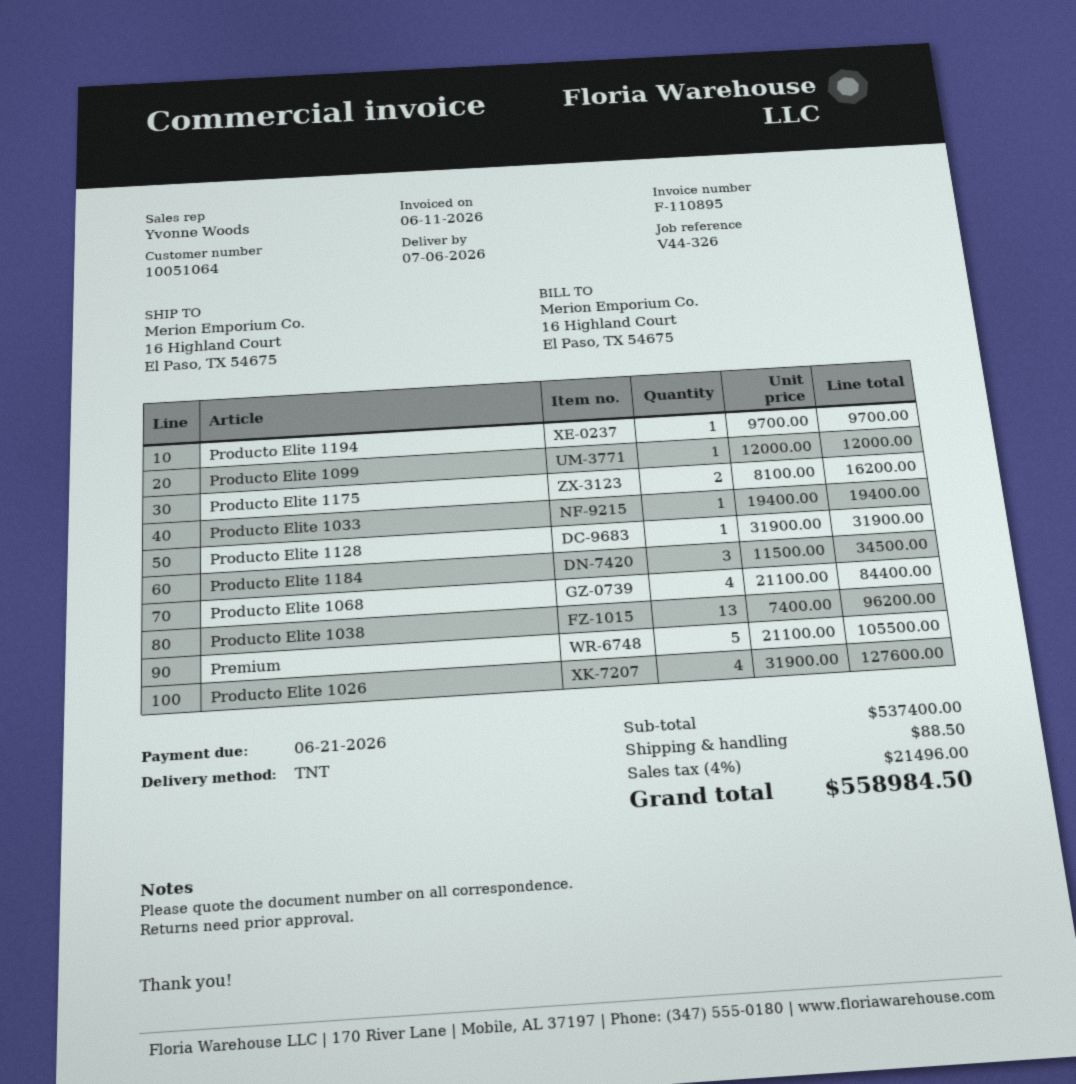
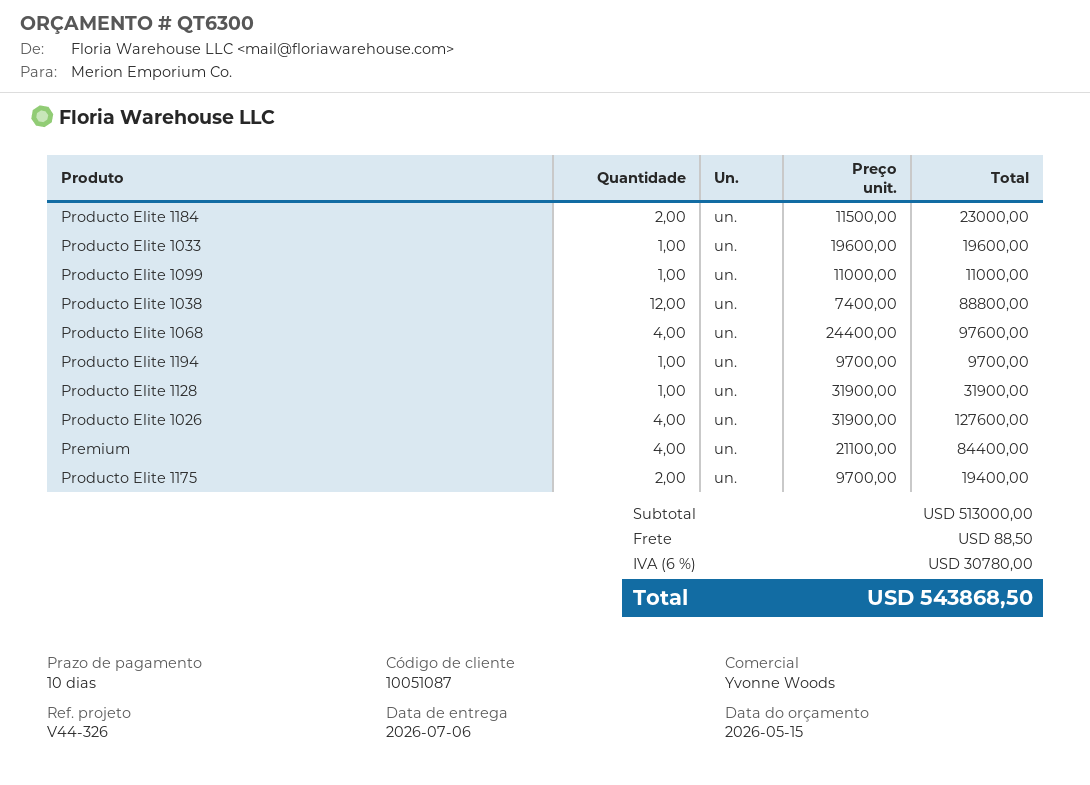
customer number: 10051064 -> 10051087
Producto Elite 1099: 1 x 12000.00 = 12000.00 -> 1 x 11000.00 = 11000.00
Producto Elite 1175: 2 x 8100.00 = 16200.00 -> 2 x 9700.00 = 19400.00
Producto Elite 1033: 1 x 19400.00 = 19400.00 -> 1 x 19600.00 = 19600.00
Producto Elite 1184: 3 x 11500.00 = 34500.00 -> 2 x 11500.00 = 23000.00
Producto Elite 1068: 4 x 21100.00 = 84400.00 -> 4 x 24400.00 = 97600.00
Producto Elite 1038: 13 x 7400.00 = 96200.00 -> 12 x 7400.00 = 88800.00
Premium: 5 x 21100.00 = 105500.00 -> 4 x 21100.00 = 84400.00
subtotal: 537400.00 -> 513000.00
tax: 4% = 21496.00 -> 6% = 30780.00
total: 558984.50 -> 543868.50

